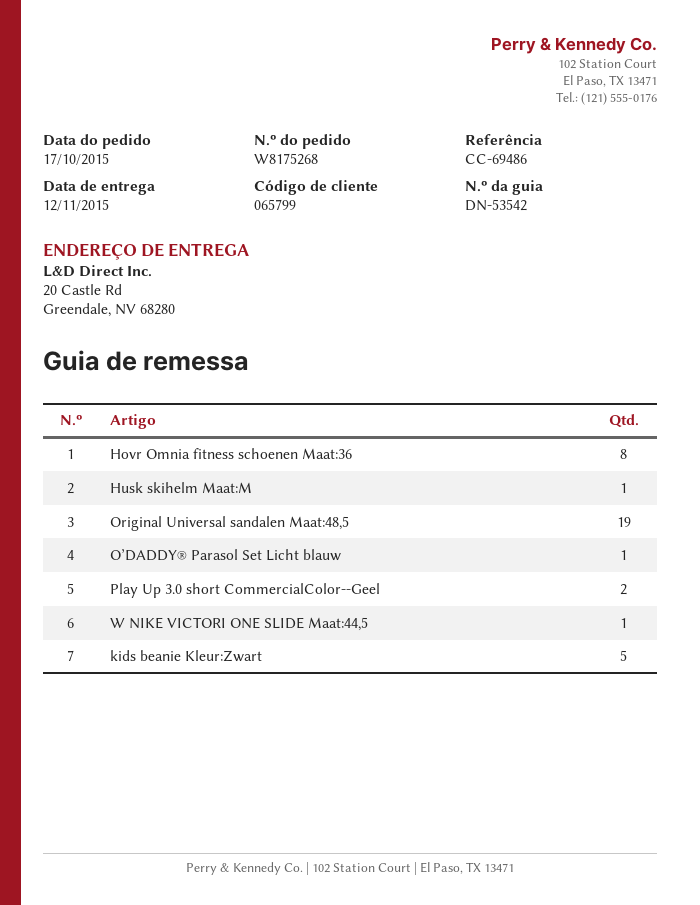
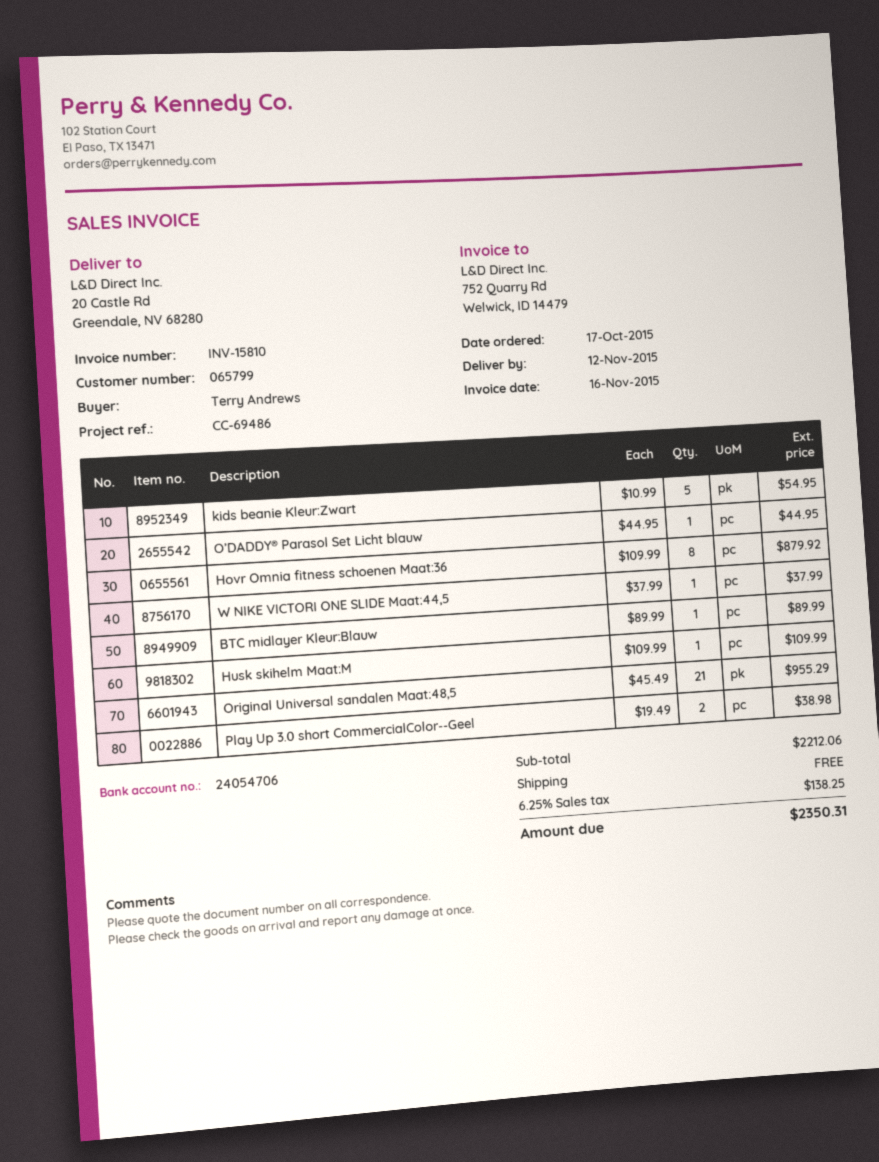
Original Universal sandalen Maat:48,5: 19 -> 21
BTC midlayer Kleur:Blauw: none -> 1

